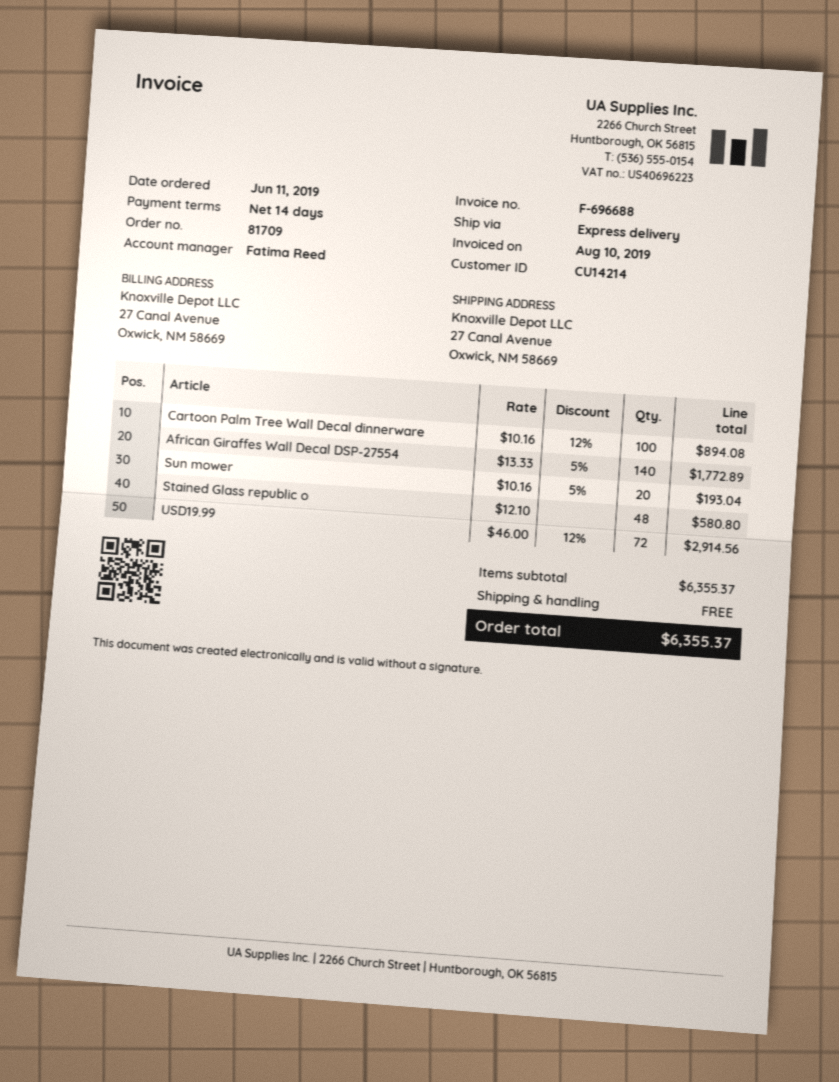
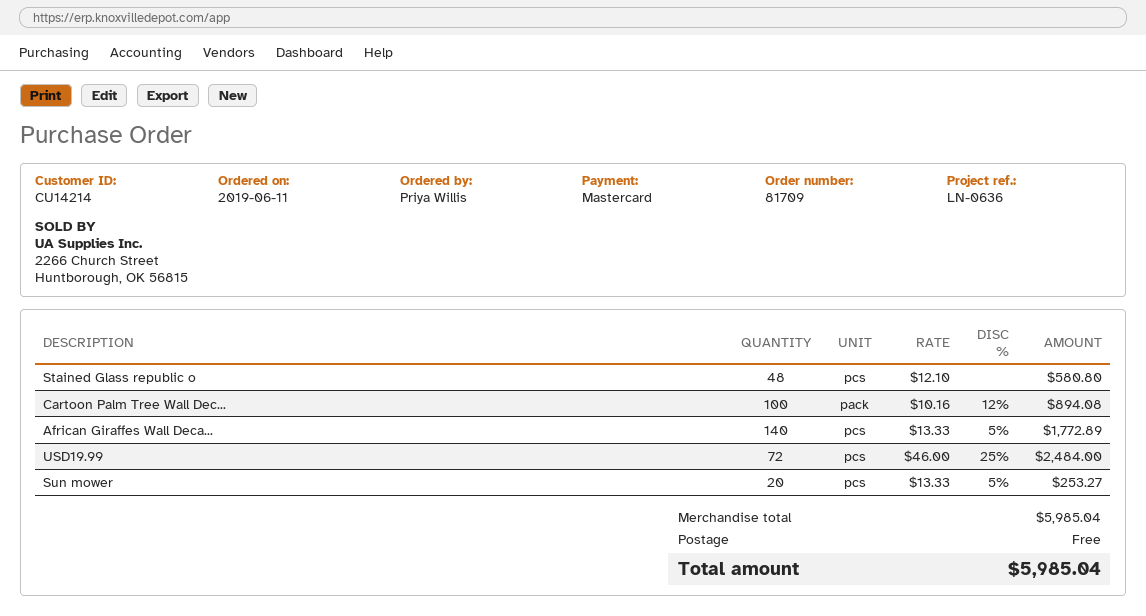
Sun mower: 20 x 10.16 - 5% = 193.04 -> 20 x 13.33 - 5% = 253.27
USD19.99: 72 x 46.00 - 12% = 2914.56 -> 72 x 46.00 - 25% = 2484.00
subtotal: 6355.37 -> 5985.04
total: 6355.37 -> 5985.04

